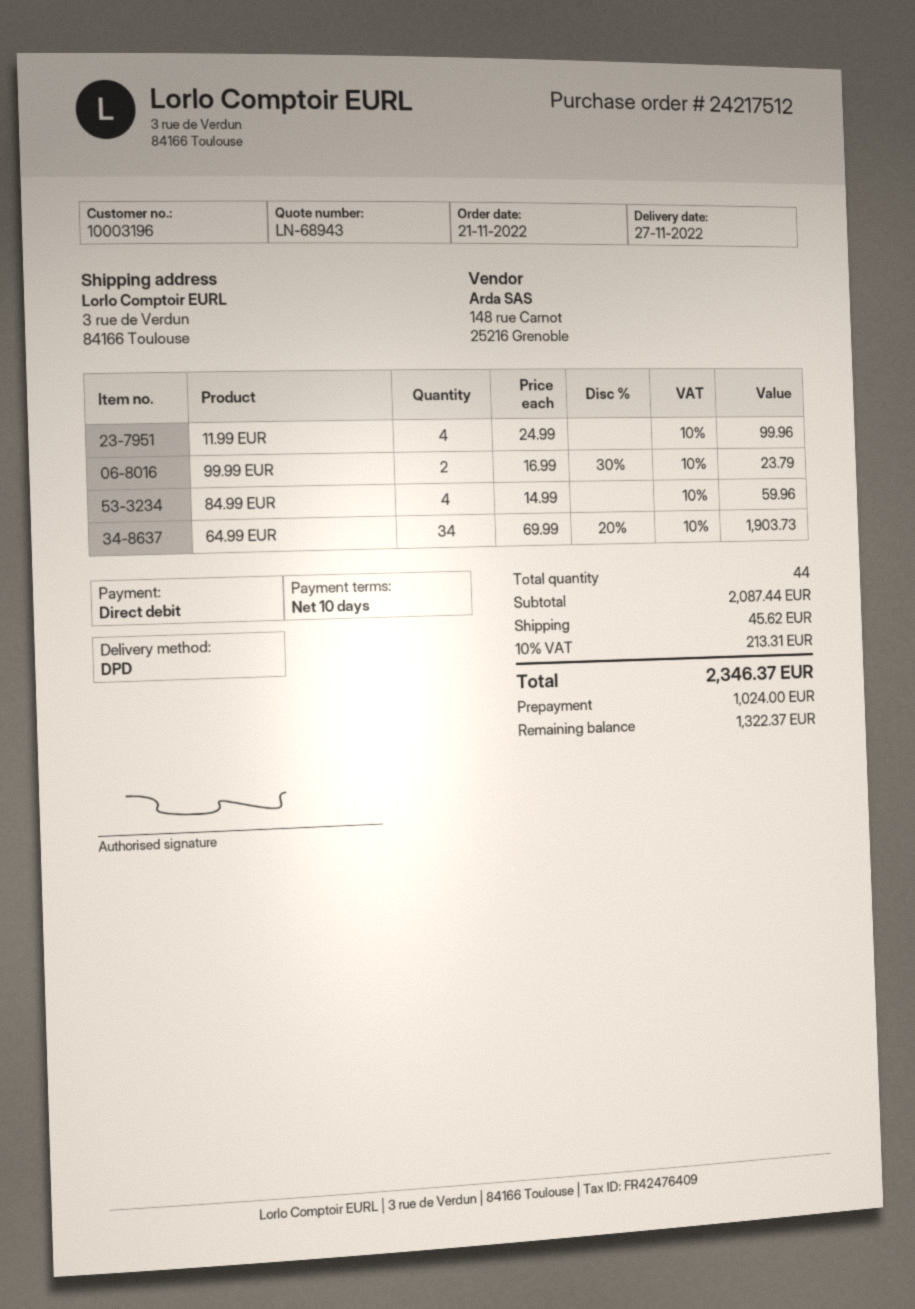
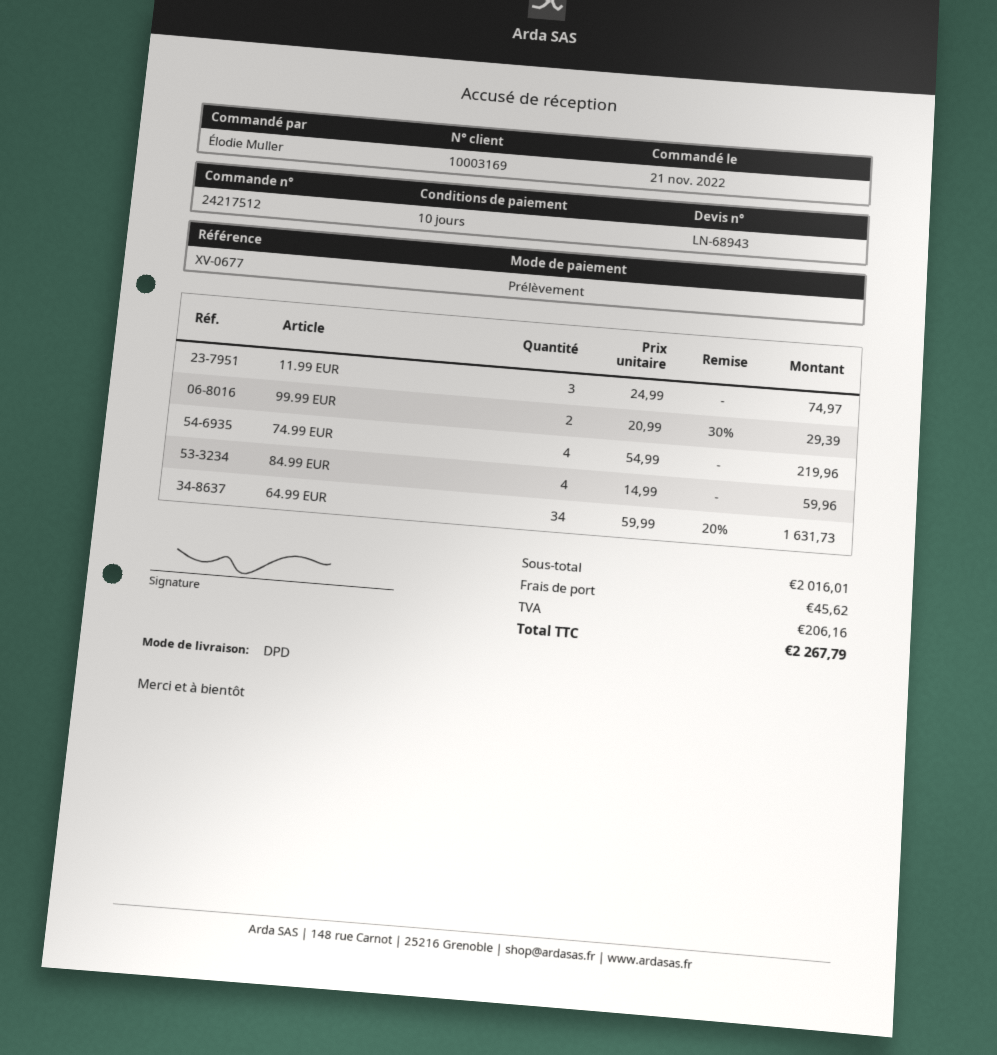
customer number: 10003196 -> 10003169
11.99 EUR: 4 x 24.99 = 99.96 -> 3 x 24.99 = 74.97
99.99 EUR: 2 x 16.99 - 30% = 23.79 -> 2 x 20.99 - 30% = 29.39
64.99 EUR: 34 x 69.99 - 20% = 1903.73 -> 34 x 59.99 - 20% = 1631.73
74.99 EUR: none -> 4 x 54.99 = 219.96
subtotal: 2087.44 -> 2016.01
tax: 213.31 -> 206.16
total: 2346.37 -> 2267.79

